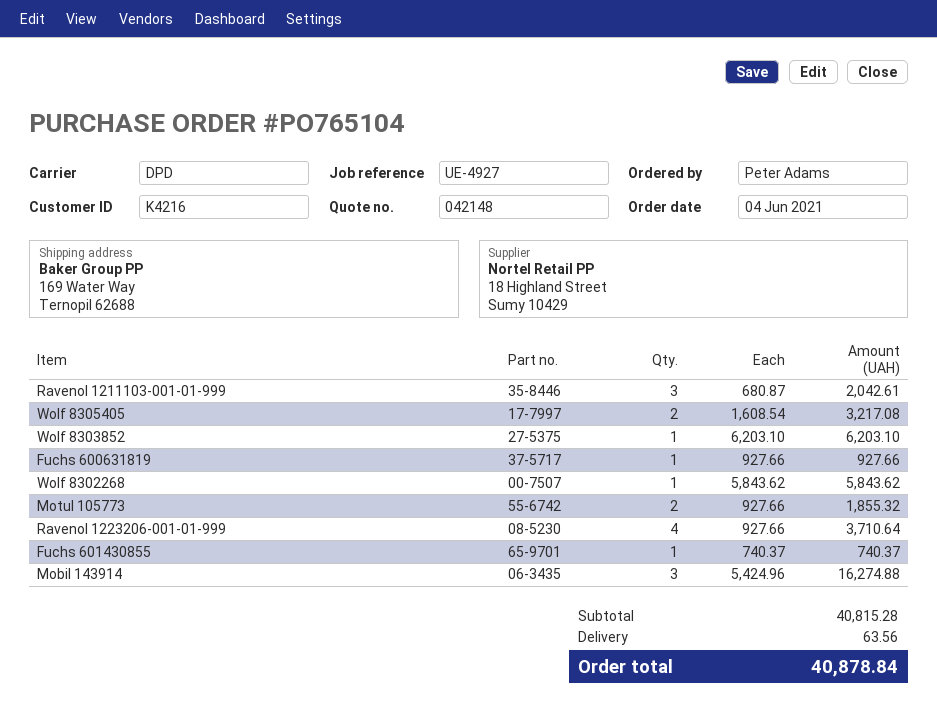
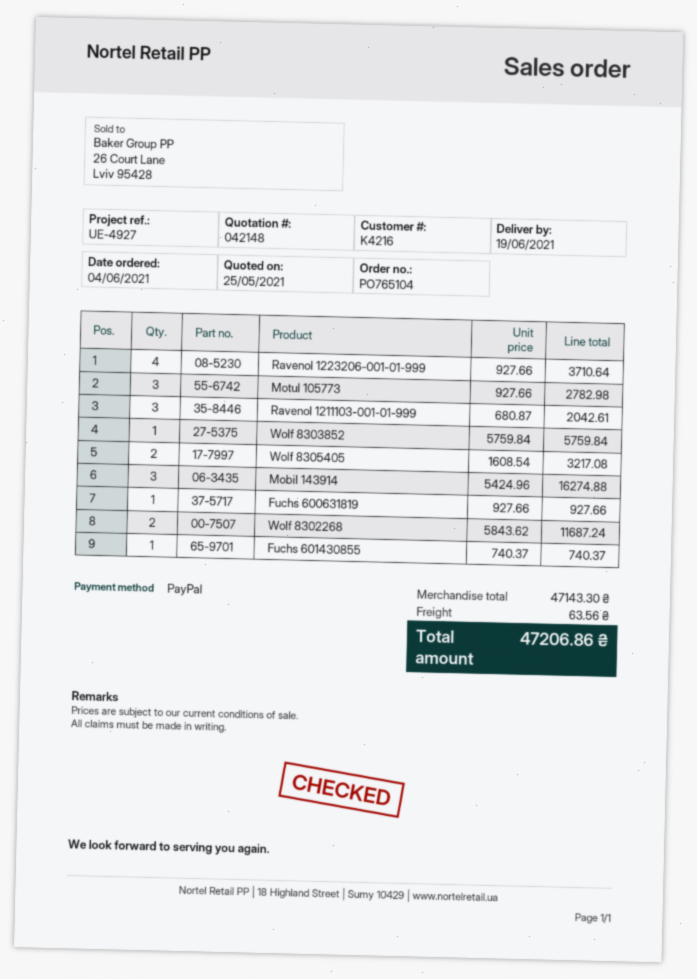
Wolf 8303852: 1 x 6203.10 = 6203.10 -> 1 x 5759.84 = 5759.84
Wolf 8302268: 1 x 5843.62 = 5843.62 -> 2 x 5843.62 = 11687.24
Motul 105773: 2 x 927.66 = 1855.32 -> 3 x 927.66 = 2782.98
subtotal: 40815.28 -> 47143.30
total: 40878.84 -> 47206.86

